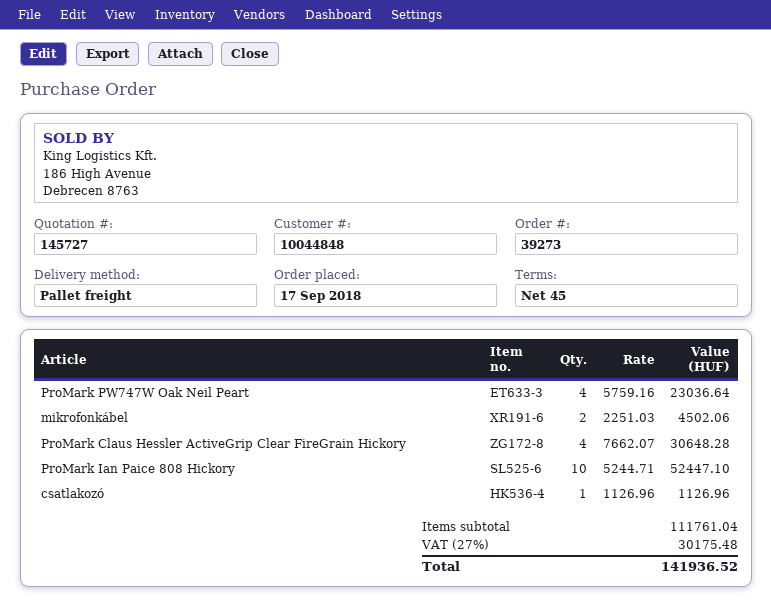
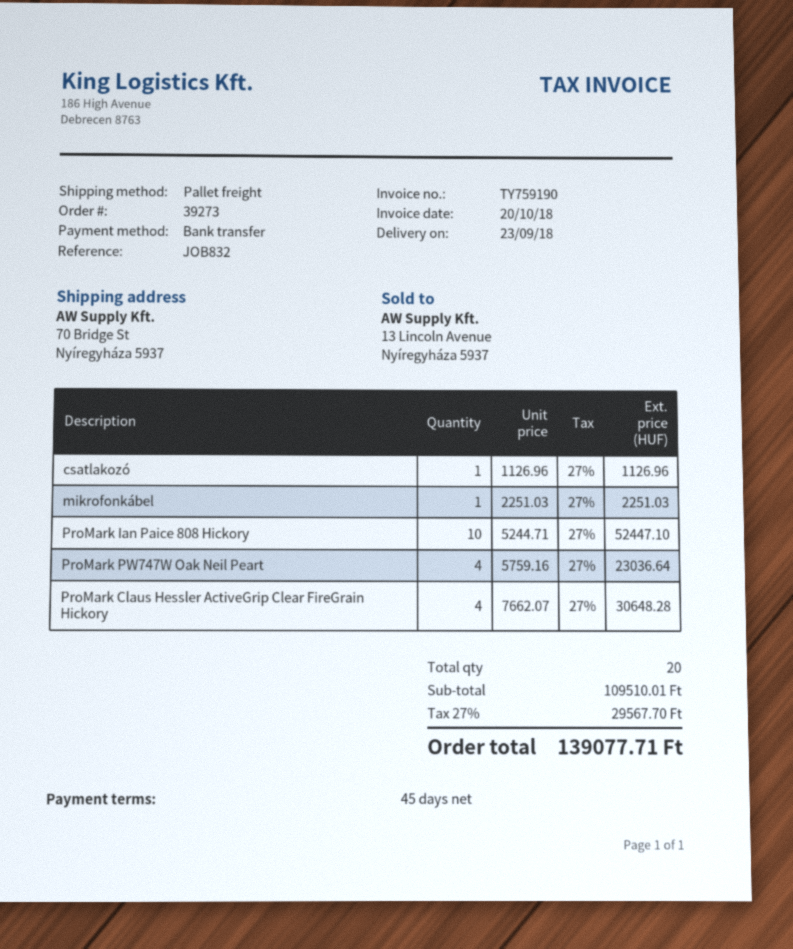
mikrofonkábel: 2 x 2251.03 = 4502.06 -> 1 x 2251.03 = 2251.03
subtotal: 111761.04 -> 109510.01
tax: 27% = 30175.48 -> 27% = 29567.70
total: 141936.52 -> 139077.71

